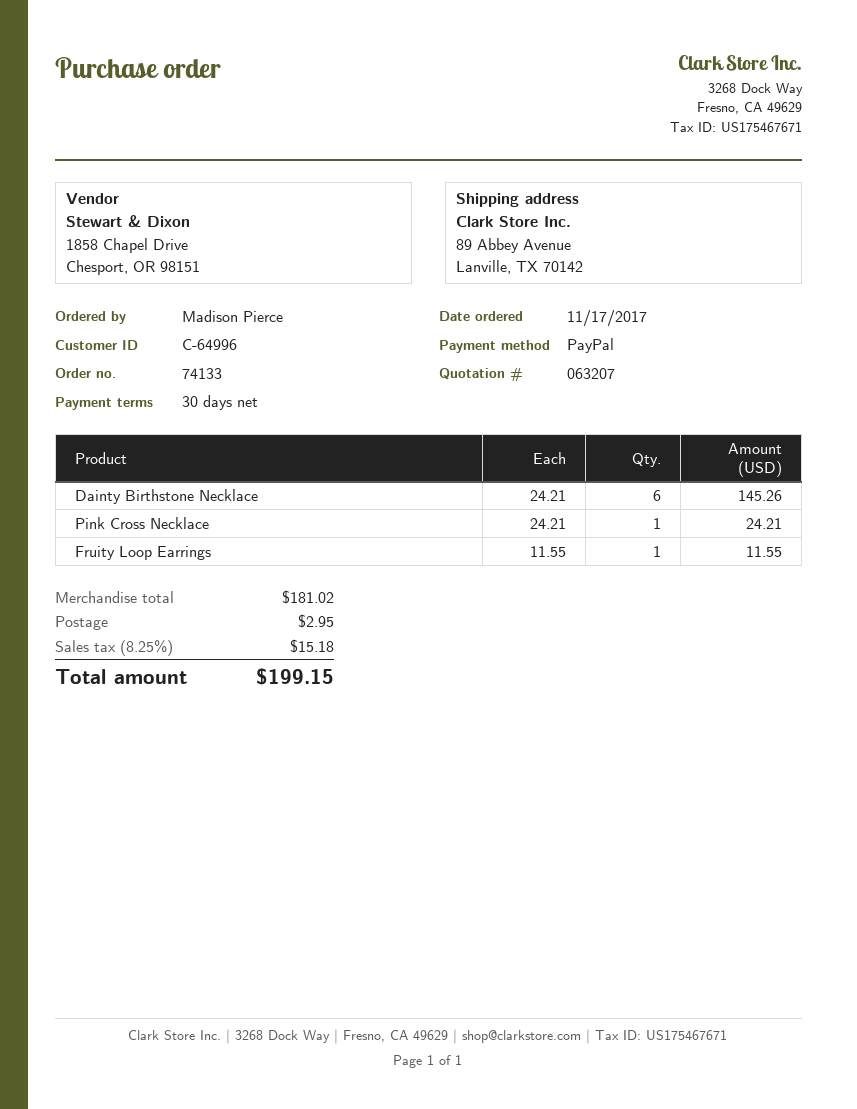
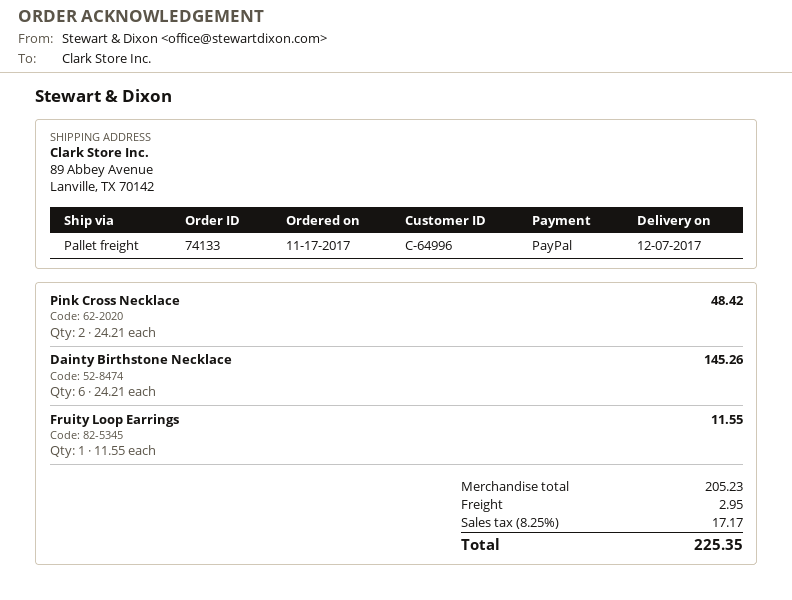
Pink Cross Necklace: 1 x 24.21 = 24.21 -> 2 x 24.21 = 48.42
subtotal: 181.02 -> 205.23
tax: 8.25% = 15.18 -> 8.25% = 17.17
total: 199.15 -> 225.35

